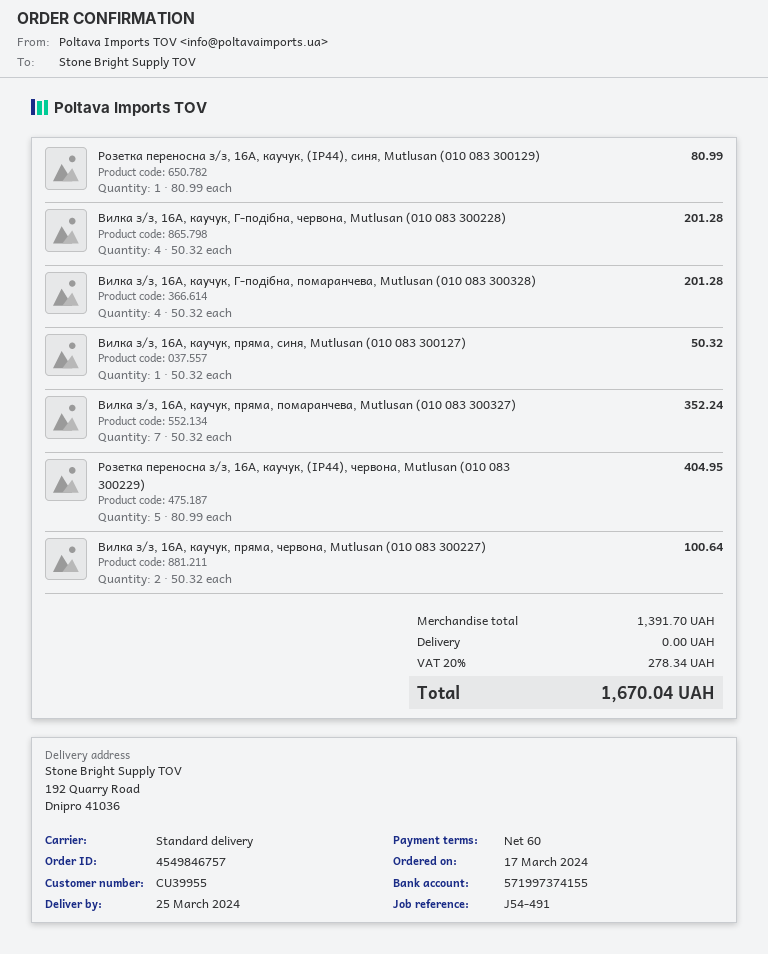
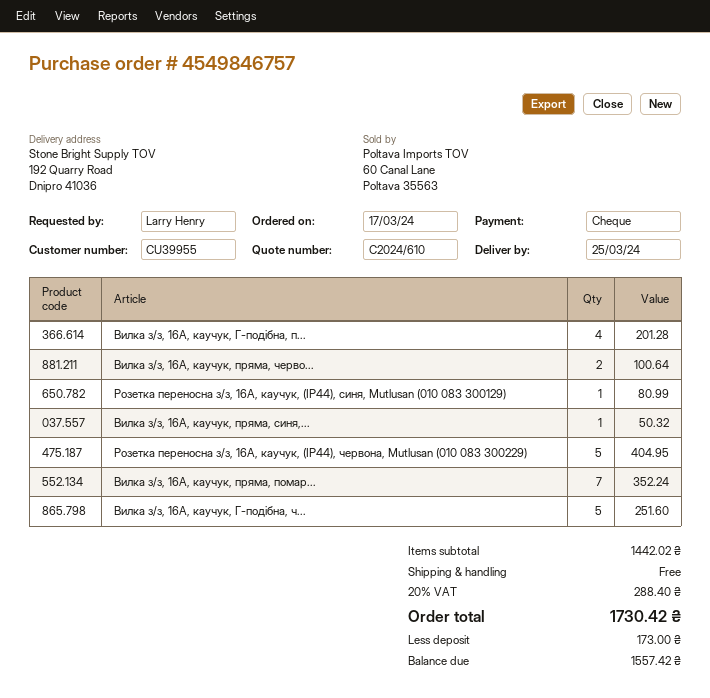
Вилка з/з, 16А, каучук, Г-подібна, червона, Mutlusan (010 083 300228): 4 for 201.28 -> 5 for 251.60
subtotal: 1391.70 -> 1442.02
tax: 20% = 278.34 -> 20% = 288.40
total: 1670.04 -> 1730.42

